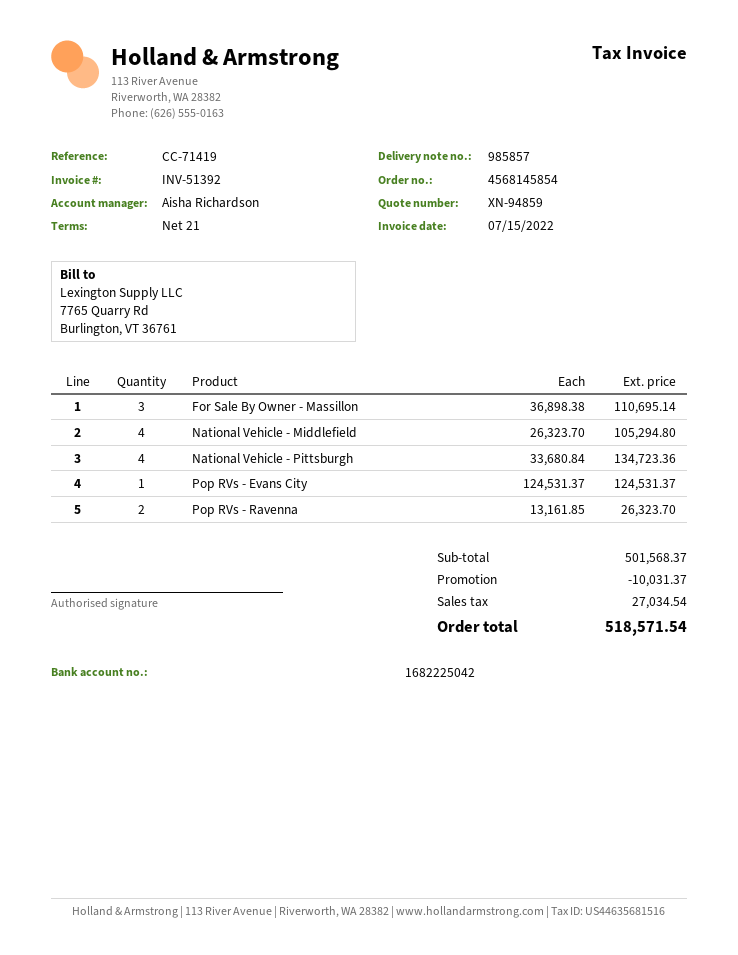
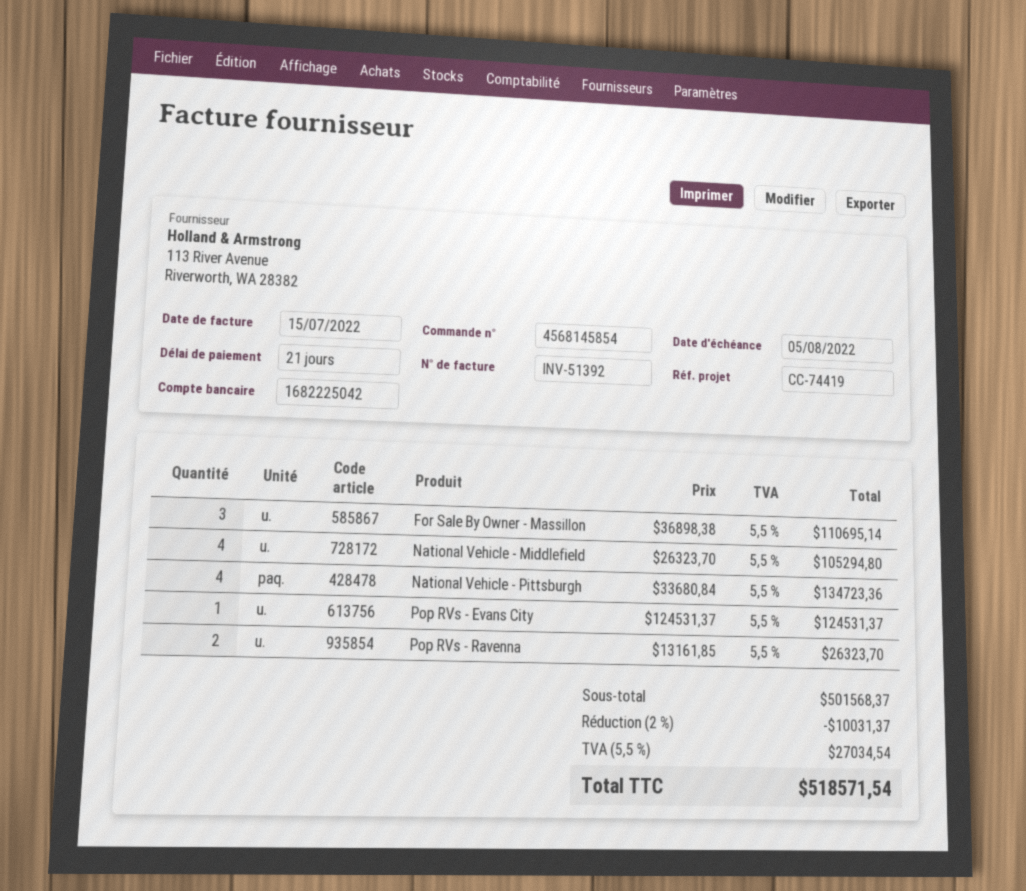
reference: CC-71419 -> CC-74419

